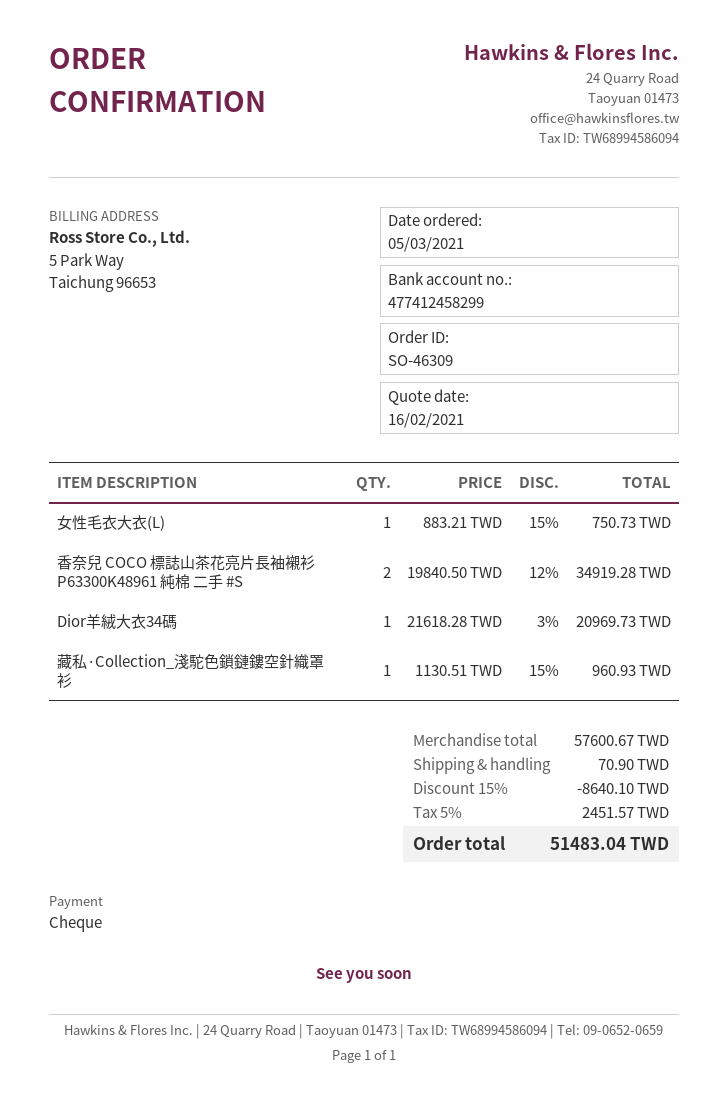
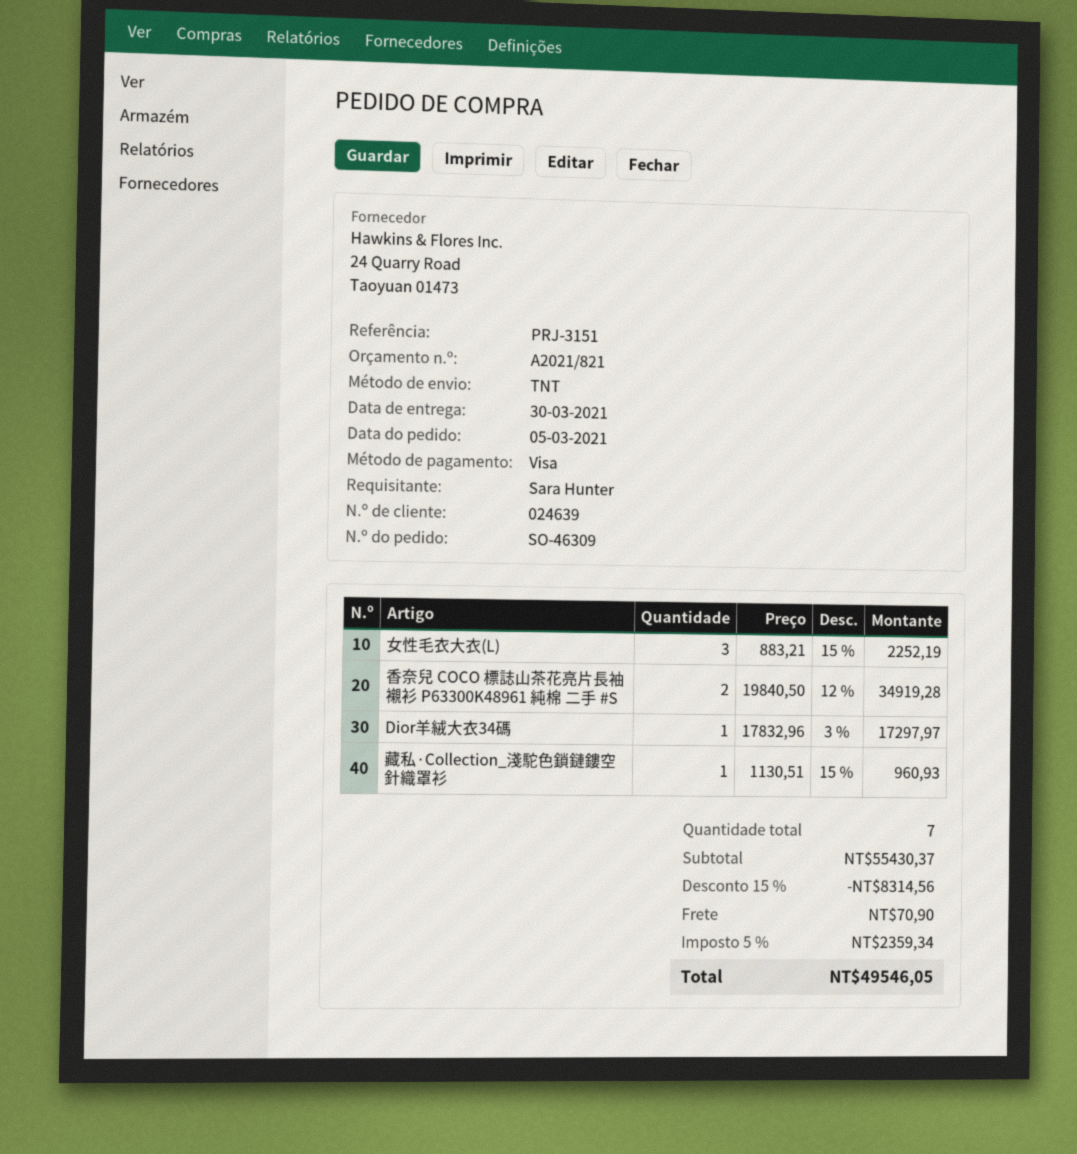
payment method: cheque -> Visa
女性毛衣大衣(L): 1 x 883.21 - 15% = 750.73 -> 3 x 883.21 - 15% = 2252.19
Dior羊絨大衣34碼: 1 x 21618.28 - 3% = 20969.73 -> 1 x 17832.96 - 3% = 17297.97
subtotal: 57600.67 -> 55430.37
discount: 15% = 8640.10 -> 15% = 8314.56
tax: 5% = 2451.57 -> 5% = 2359.34
total: 51483.04 -> 49546.05

